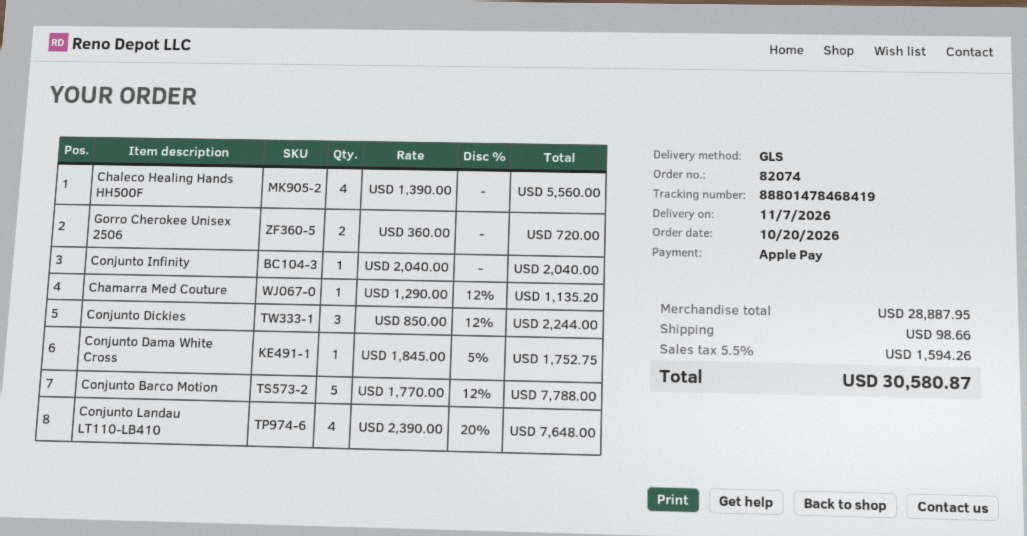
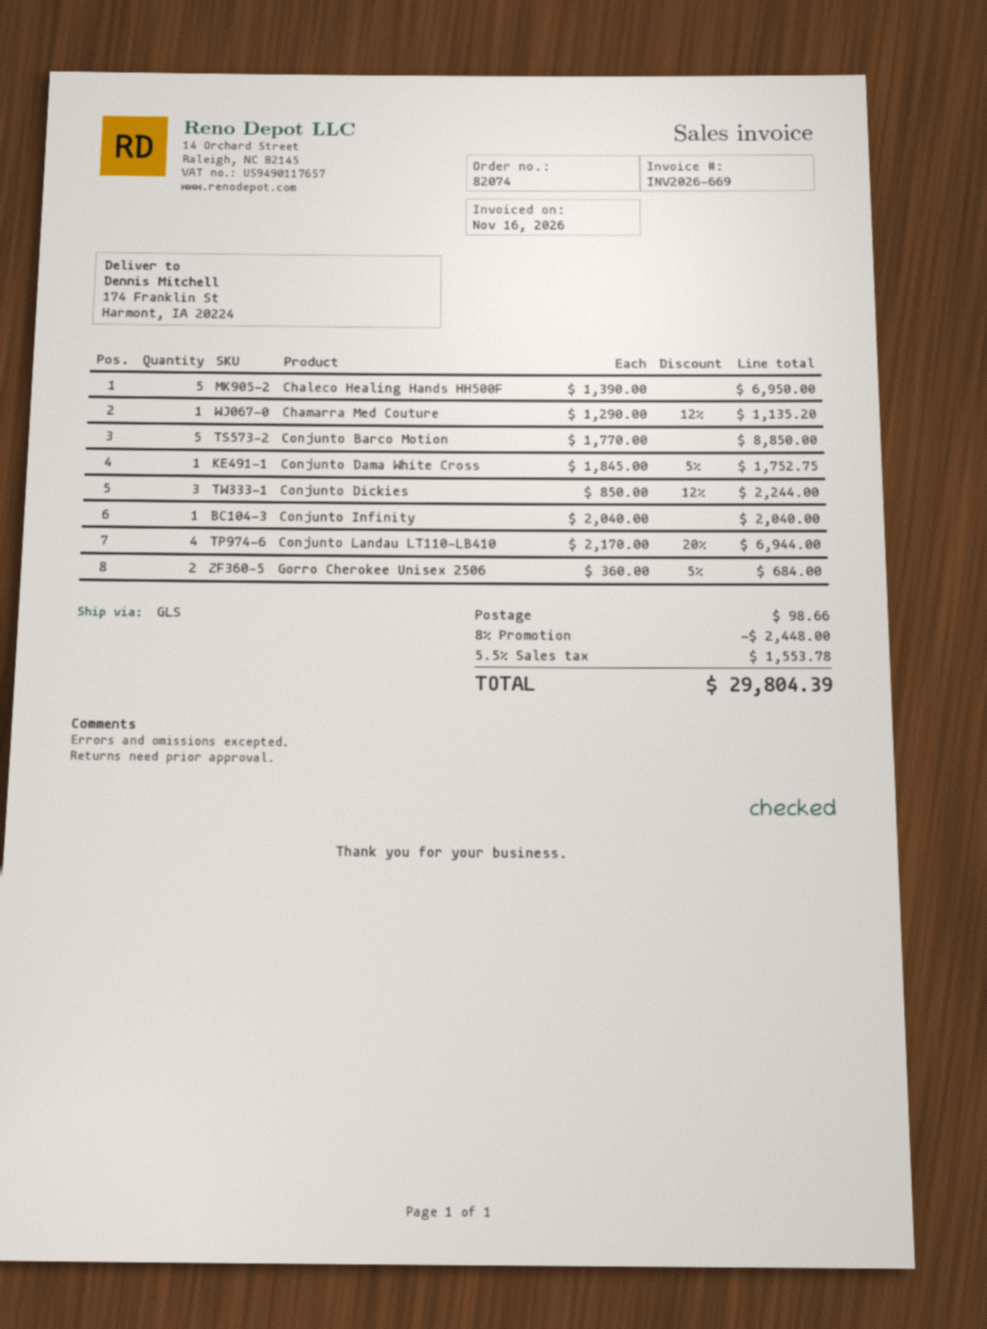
Chaleco Healing Hands HH500F: 4 x 1390.00 = 5560.00 -> 5 x 1390.00 = 6950.00
Gorro Cherokee Unisex 2506: 2 x 360.00 = 720.00 -> 2 x 360.00 - 5% = 684.00
Conjunto Barco Motion: 5 x 1770.00 - 12% = 7788.00 -> 5 x 1770.00 = 8850.00
Conjunto Landau LT110-LB410: 4 x 2390.00 - 20% = 7648.00 -> 4 x 2170.00 - 20% = 6944.00
discount: none -> 8% = 2448.00
tax: 5.5% = 1594.26 -> 5.5% = 1553.78
total: 30580.87 -> 29804.39

